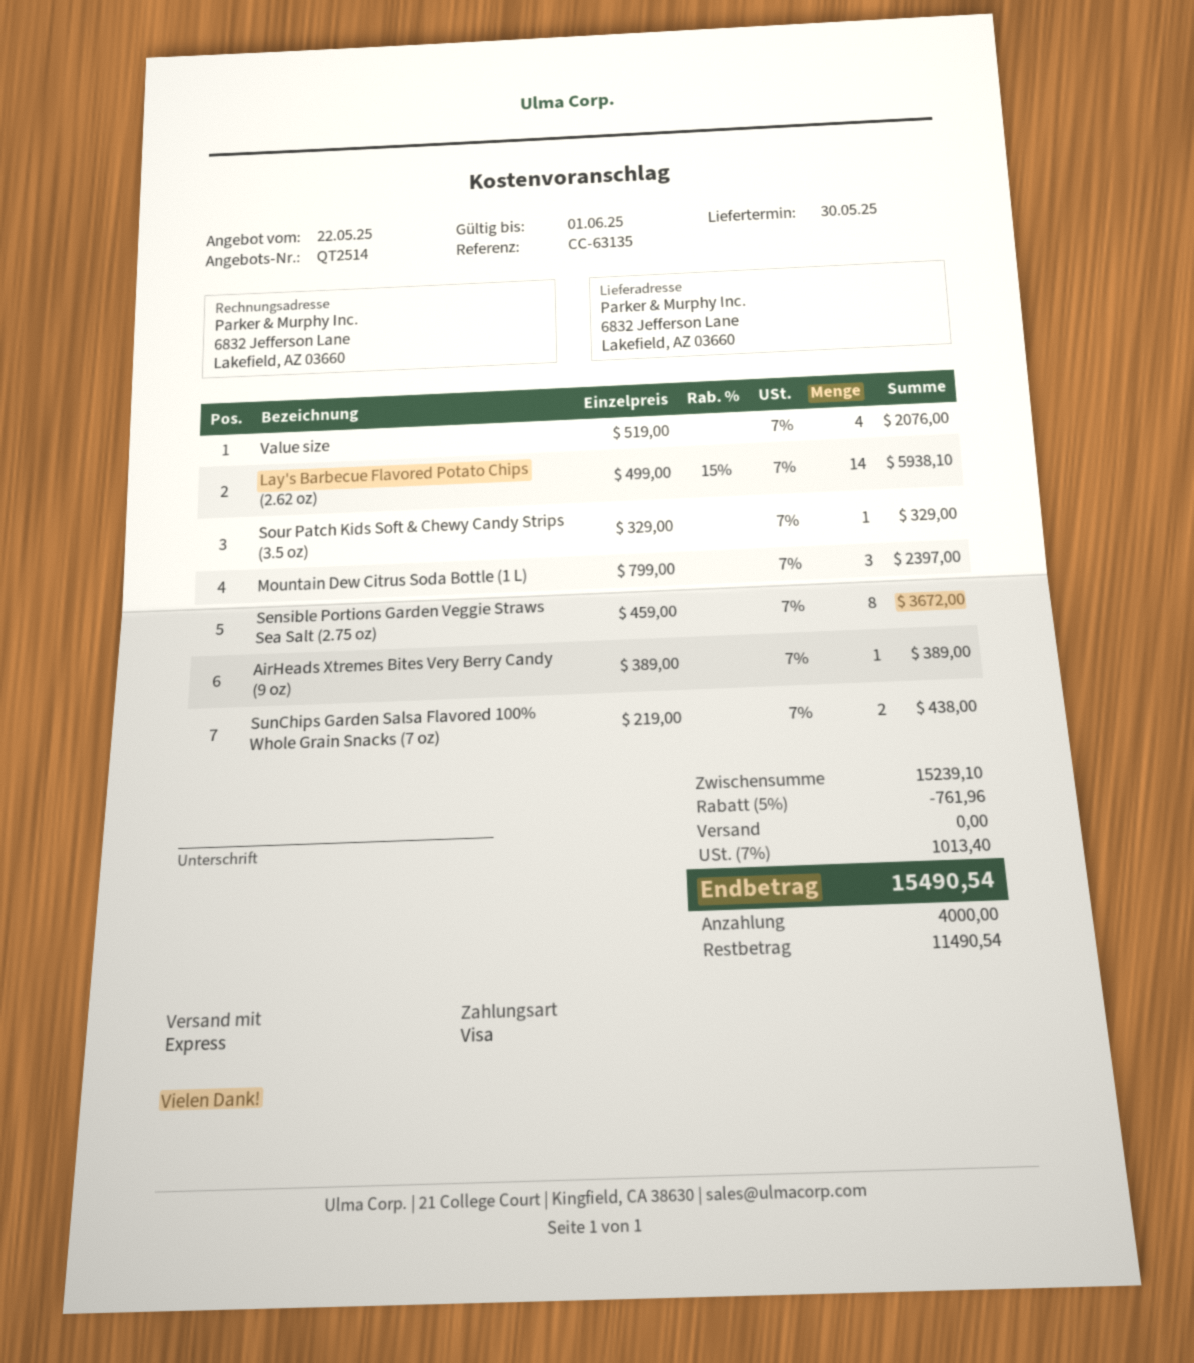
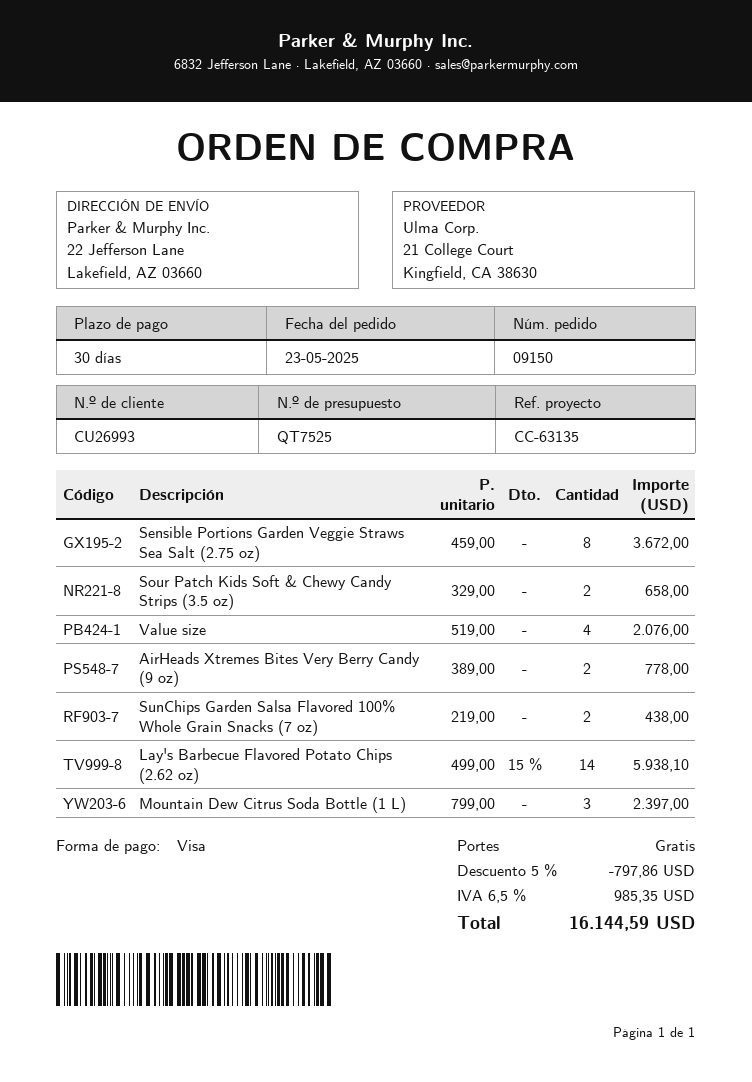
quote number: QT2514 -> QT7525
ship to: 6832 Jefferson Lane, Lakefield, AZ 03660 -> 22 Jefferson Lane, Lakefield, AZ 03660
Sour Patch Kids Soft & Chewy Candy Strips (3.5 oz): 1 x 329.00 = 329.00 -> 2 x 329.00 = 658.00
AirHeads Xtremes Bites Very Berry Candy (9 oz): 1 x 389.00 = 389.00 -> 2 x 389.00 = 778.00
discount: 5% = 761.96 -> 5% = 797.86
tax: 7% = 1013.40 -> 6.5% = 985.35
total: 15490.54 -> 16144.59

